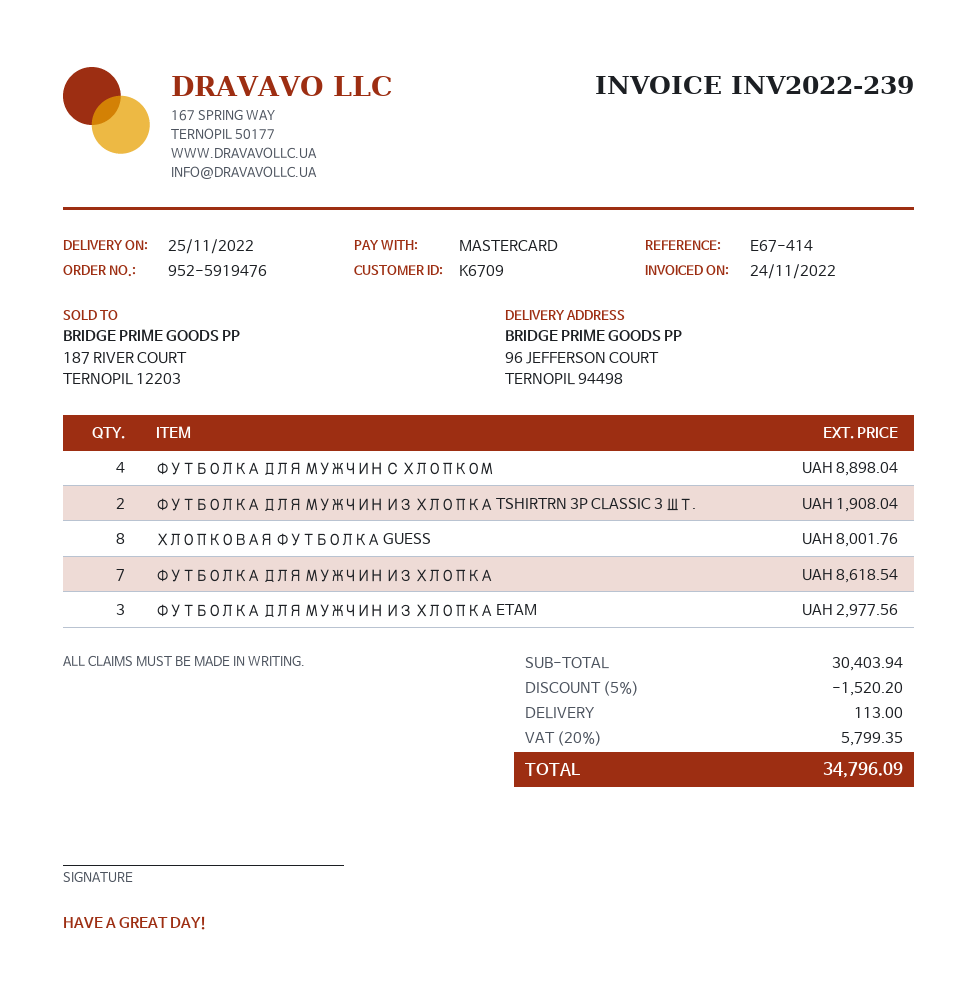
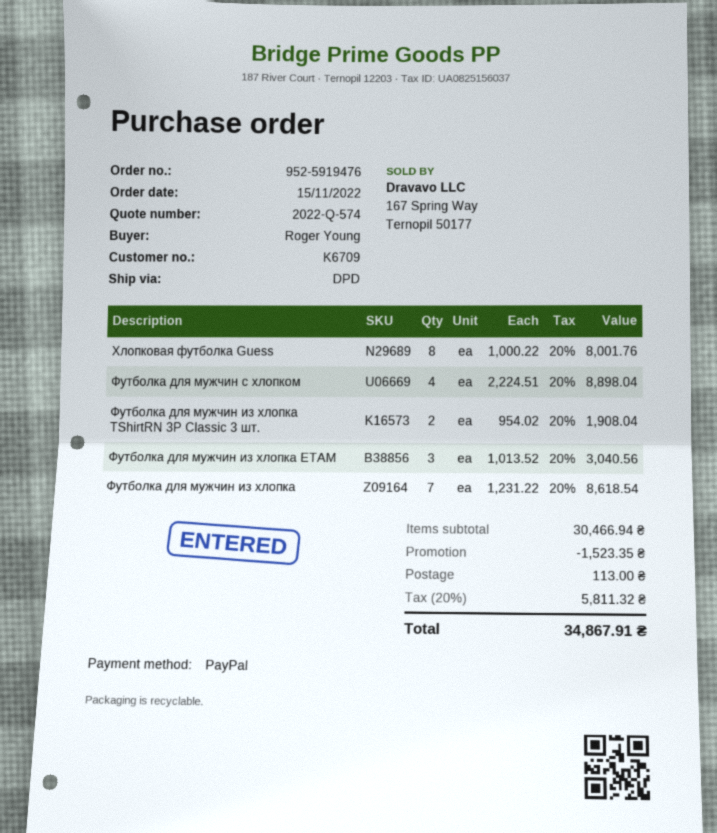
payment method: Mastercard -> PayPal
ФУТБОЛКА ДЛЯ МУЖЧИН ИЗ ХЛОПКА ETAM: 3 for 2977.56 -> 3 for 3040.56
subtotal: 30403.94 -> 30466.94
discount: 1520.20 -> 1523.35
tax: 20% = 5799.35 -> 20% = 5811.32
total: 34796.09 -> 34867.91

